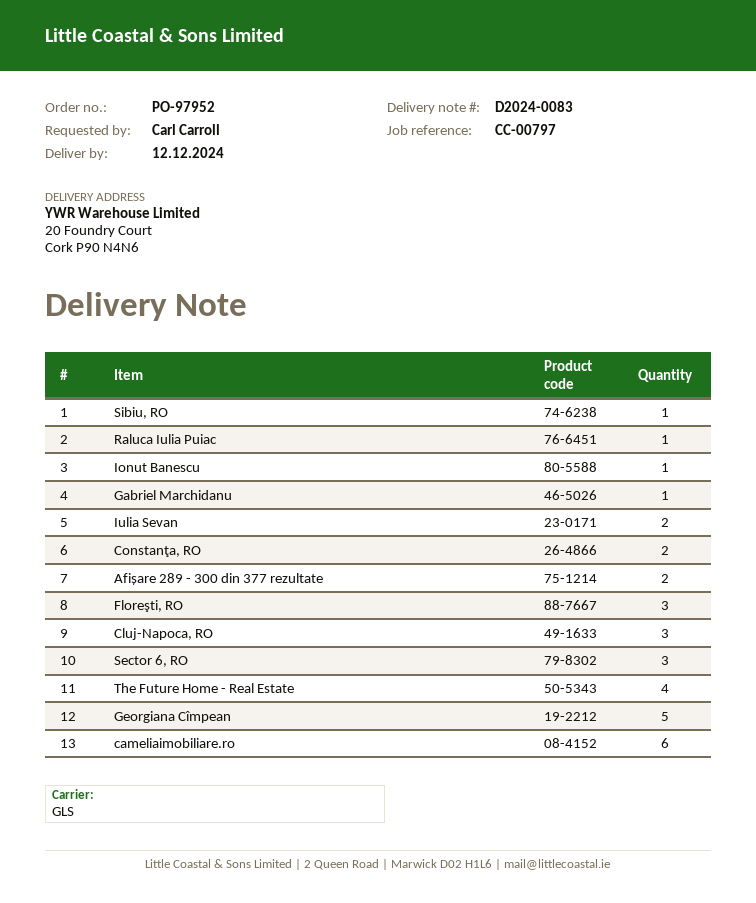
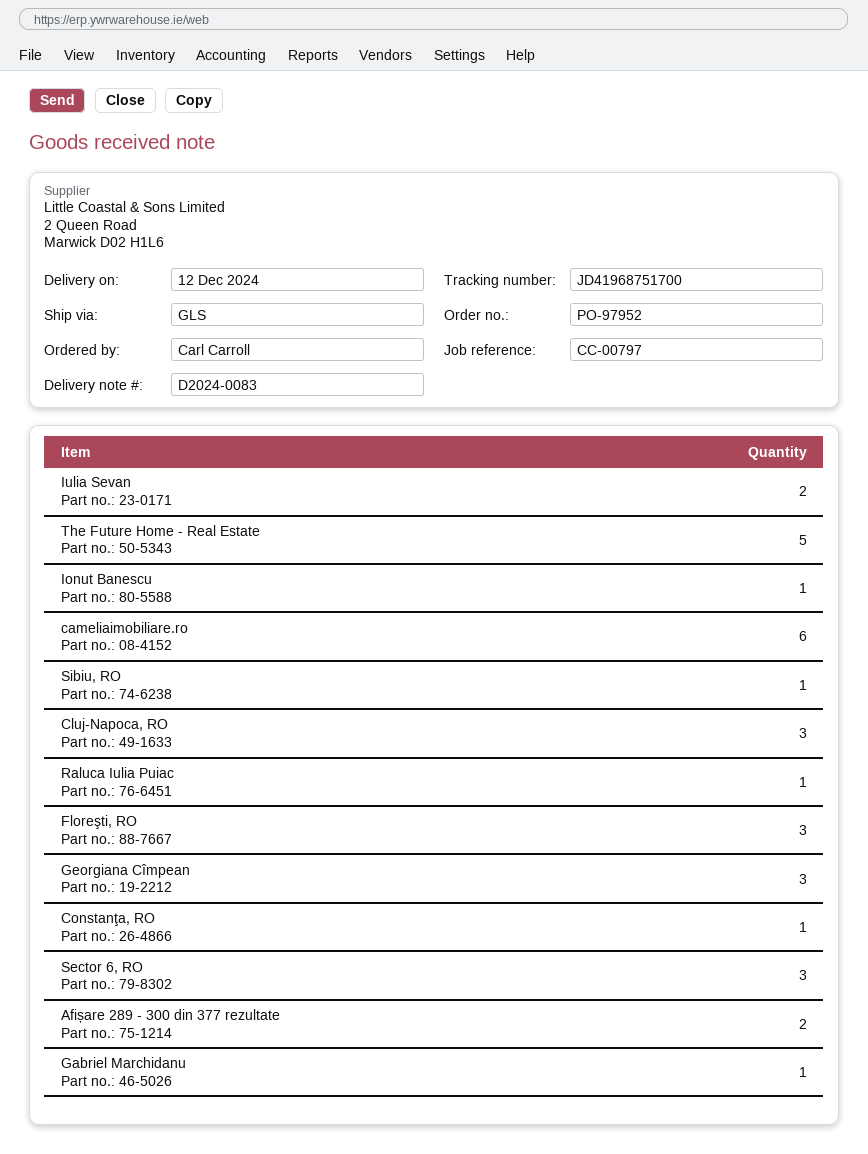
Constanţa, RO: 2 -> 1
The Future Home - Real Estate: 4 -> 5
Georgiana Cîmpean: 5 -> 3

